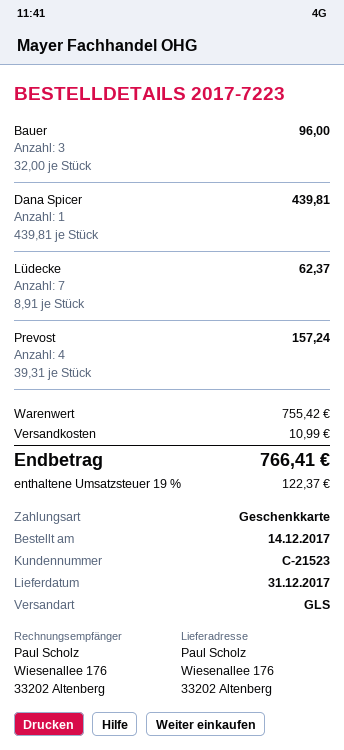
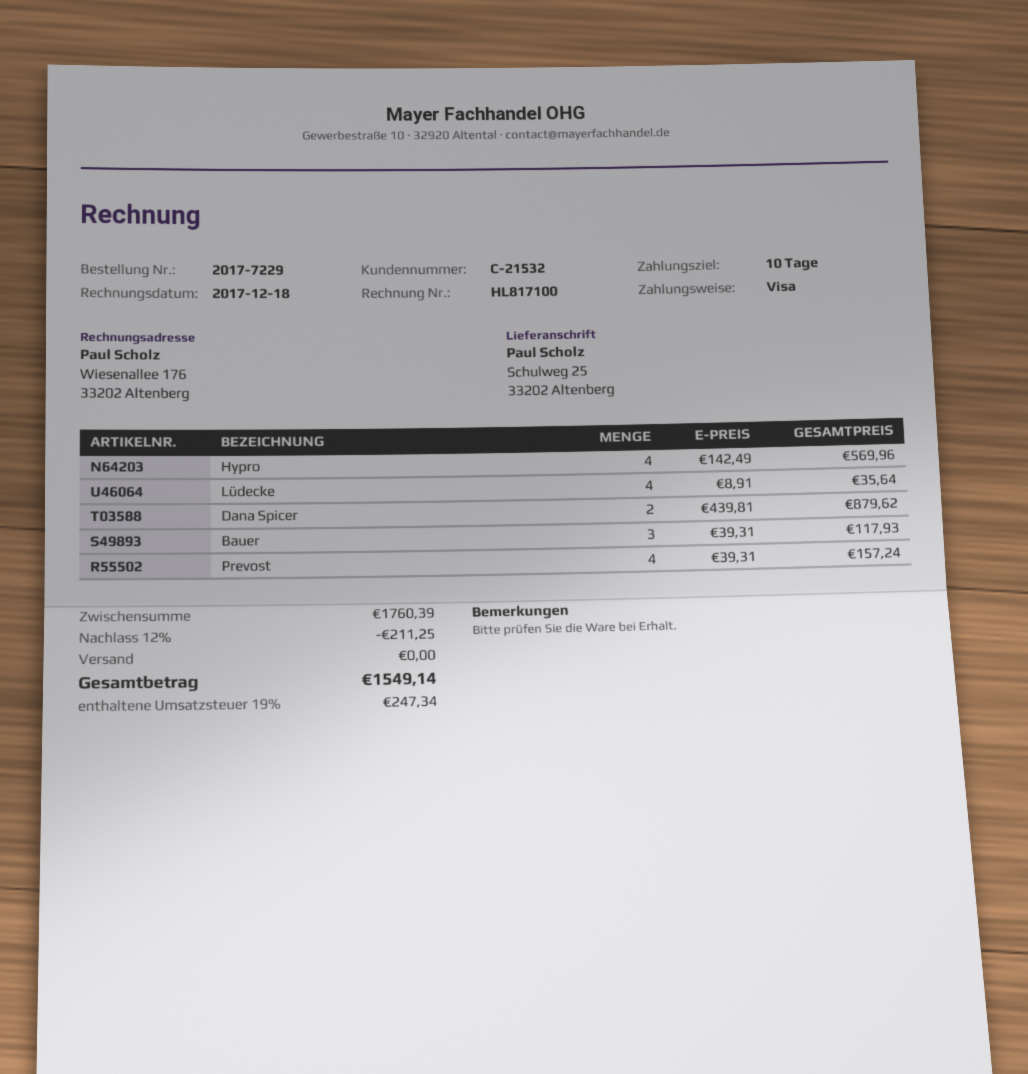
order number: 2017-7223 -> 2017-7229
customer number: C-21523 -> C-21532
payment method: gift card -> Visa
ship to: Wiesenallee 176, 33202 Altenberg -> Schulweg 25, 33202 Altenberg
Bauer: 3 x 32.00 = 96.00 -> 3 x 39.31 = 117.93
Dana Spicer: 1 x 439.81 = 439.81 -> 2 x 439.81 = 879.62
Lüdecke: 7 x 8.91 = 62.37 -> 4 x 8.91 = 35.64
Hypro: none -> 4 x 142.49 = 569.96
subtotal: 755.42 -> 1760.39
discount: none -> 12% = 211.25
shipping: 10.99 -> 0.00
tax: 19% = 122.37 -> 19% = 247.34
total: 766.41 -> 1549.14

